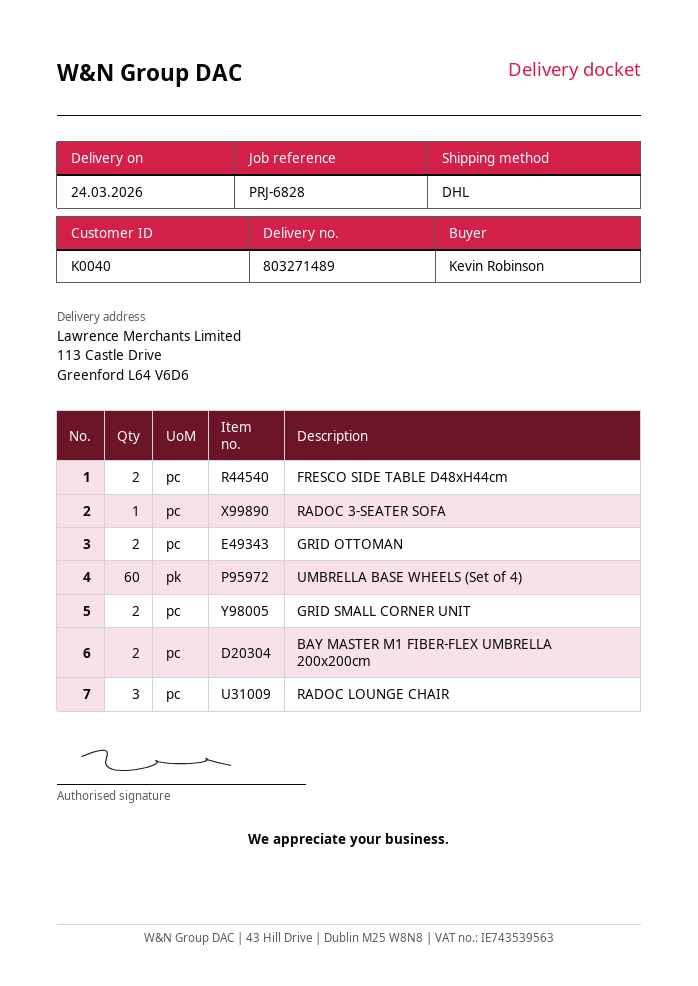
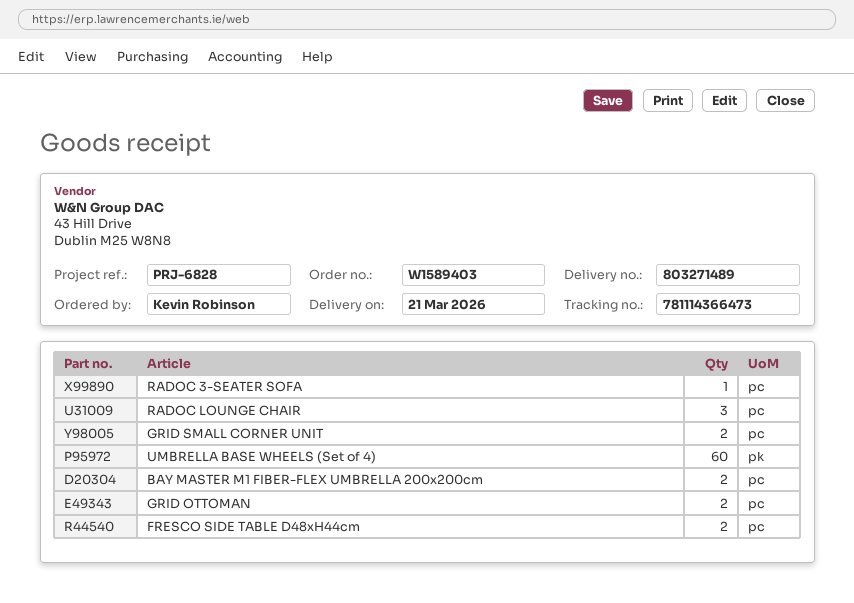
delivery date: 2026-03-24 -> 2026-03-21

